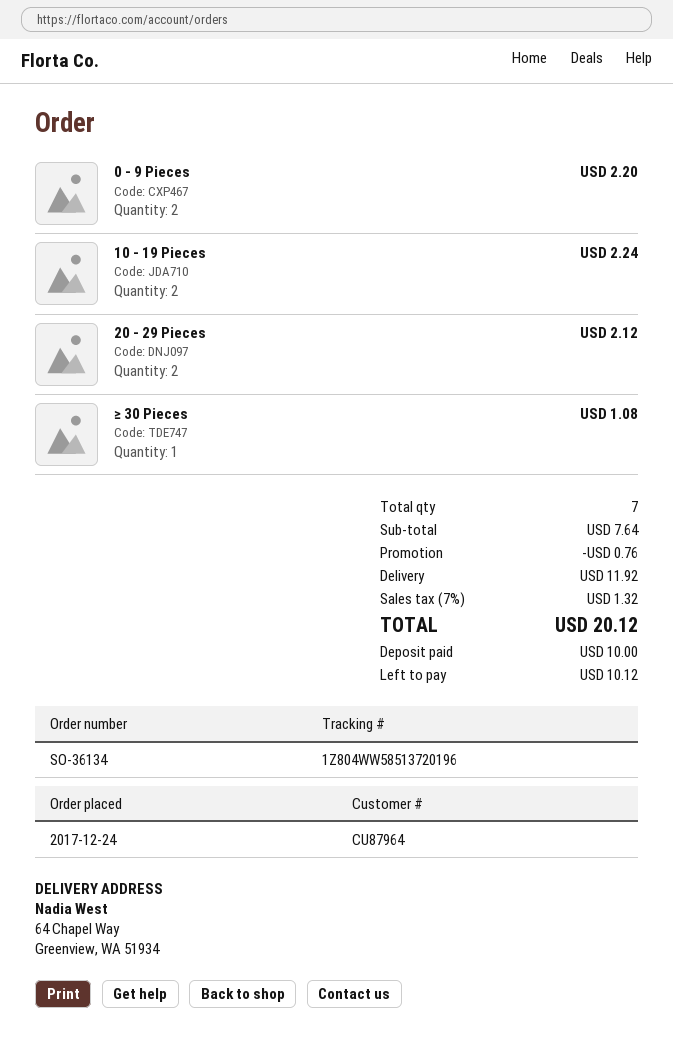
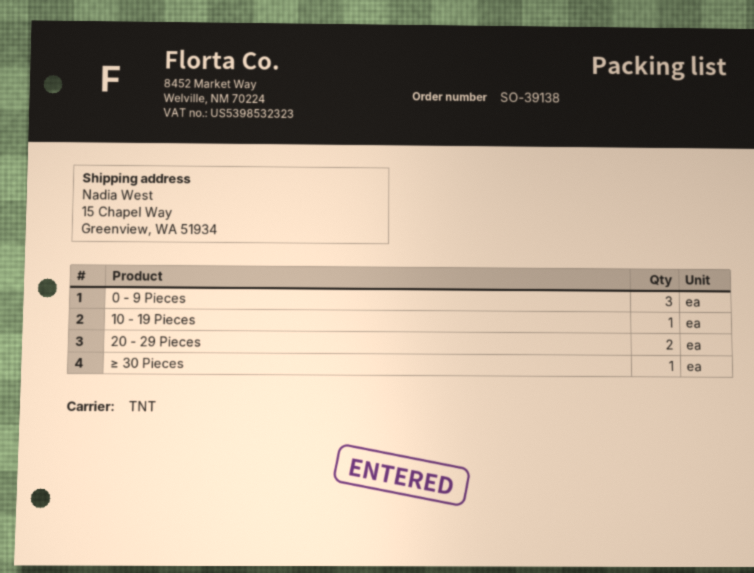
order number: SO-36134 -> SO-39138
ship to: 64 Chapel Way, Greenview, WA 51934 -> 15 Chapel Way, Greenview, WA 51934
0 - 9 Pieces: 2 -> 3
10 - 19 Pieces: 2 -> 1

